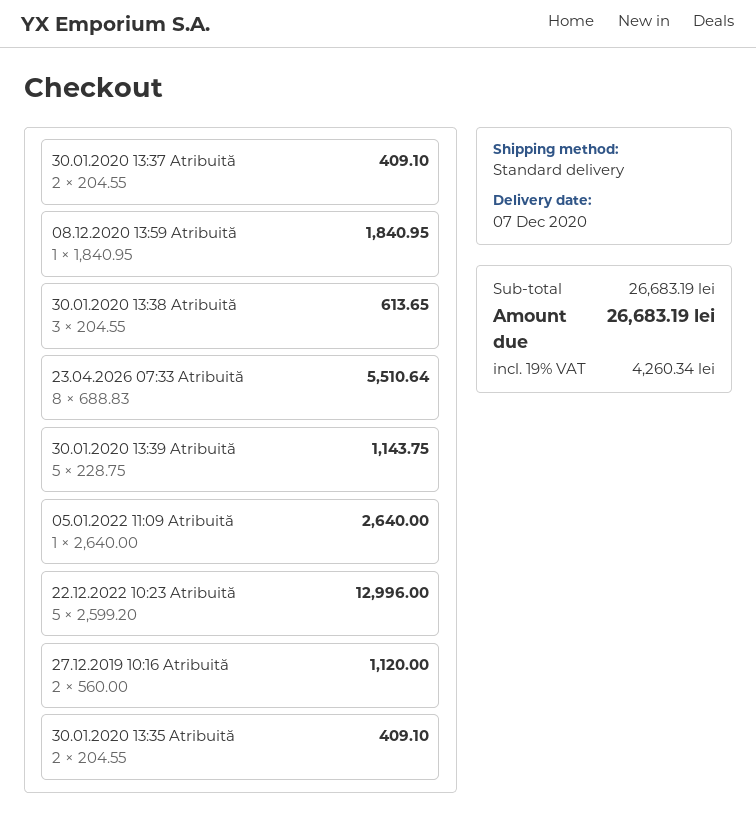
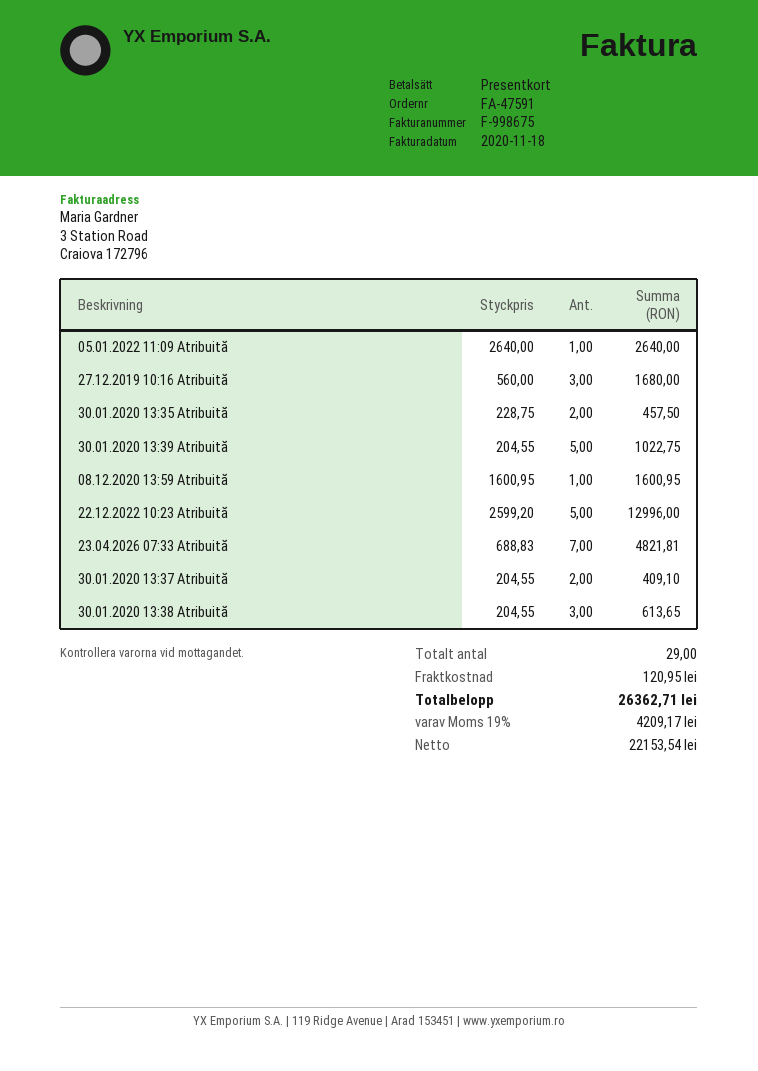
08.12.2020 13:59 Atribuită: 1 x 1840.95 = 1840.95 -> 1 x 1600.95 = 1600.95
23.04.2026 07:33 Atribuită: 8 x 688.83 = 5510.64 -> 7 x 688.83 = 4821.81
30.01.2020 13:39 Atribuită: 5 x 228.75 = 1143.75 -> 5 x 204.55 = 1022.75
27.12.2019 10:16 Atribuită: 2 x 560.00 = 1120.00 -> 3 x 560.00 = 1680.00
30.01.2020 13:35 Atribuită: 2 x 204.55 = 409.10 -> 2 x 228.75 = 457.50
shipping: none -> 120.95
tax: 19% = 4260.34 -> 19% = 4209.17
total: 26683.19 -> 26362.71

